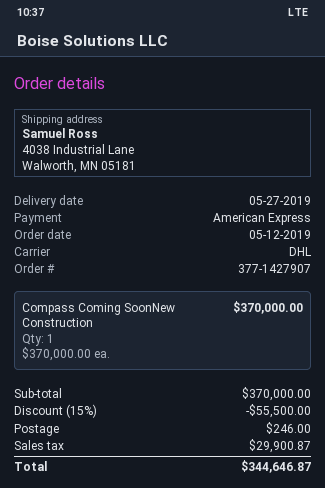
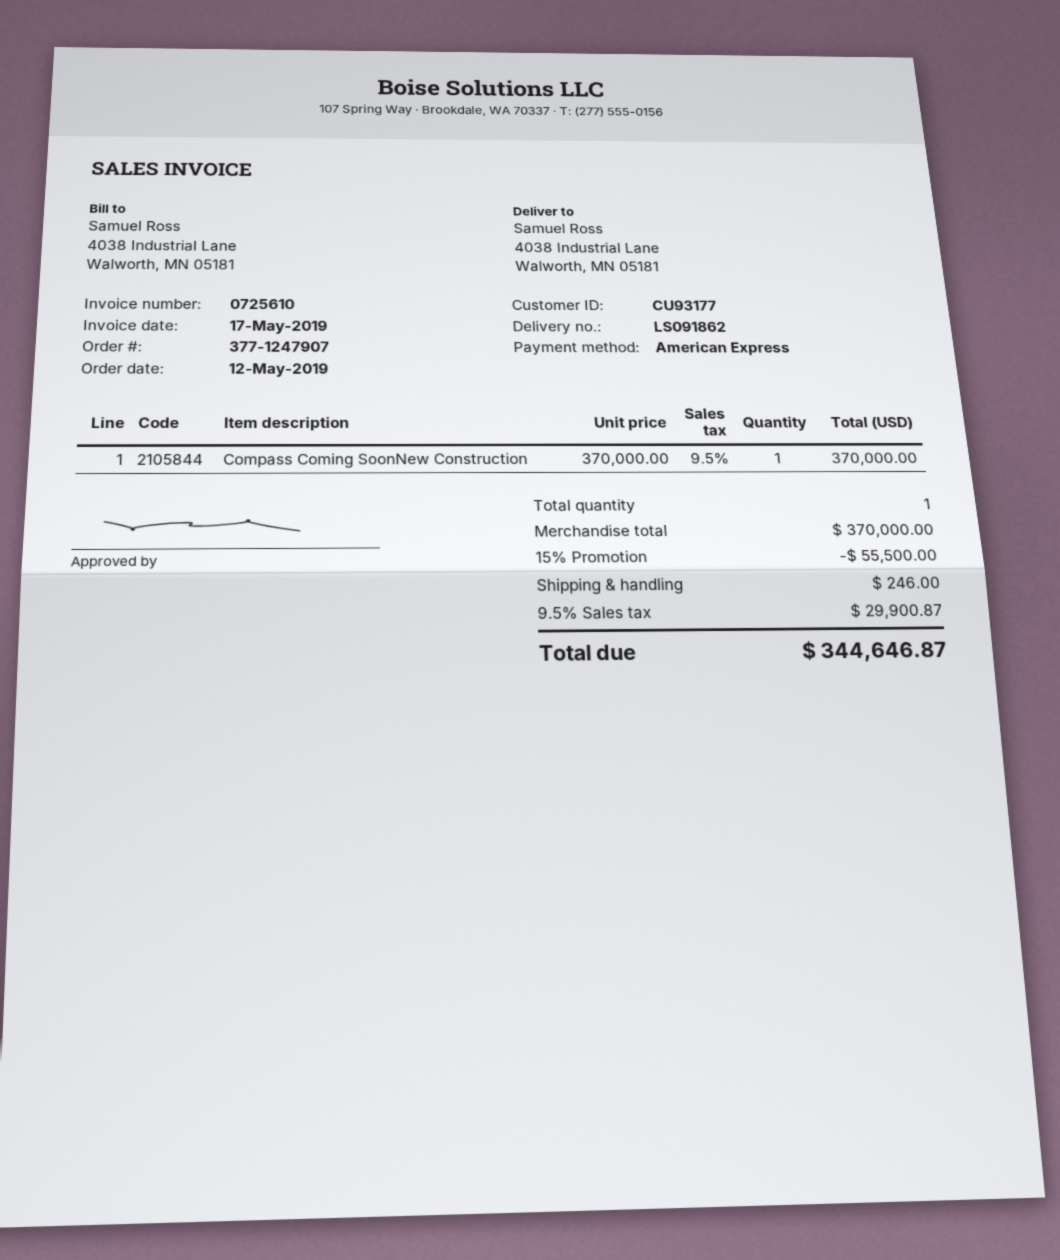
order number: 377-1427907 -> 377-1247907

